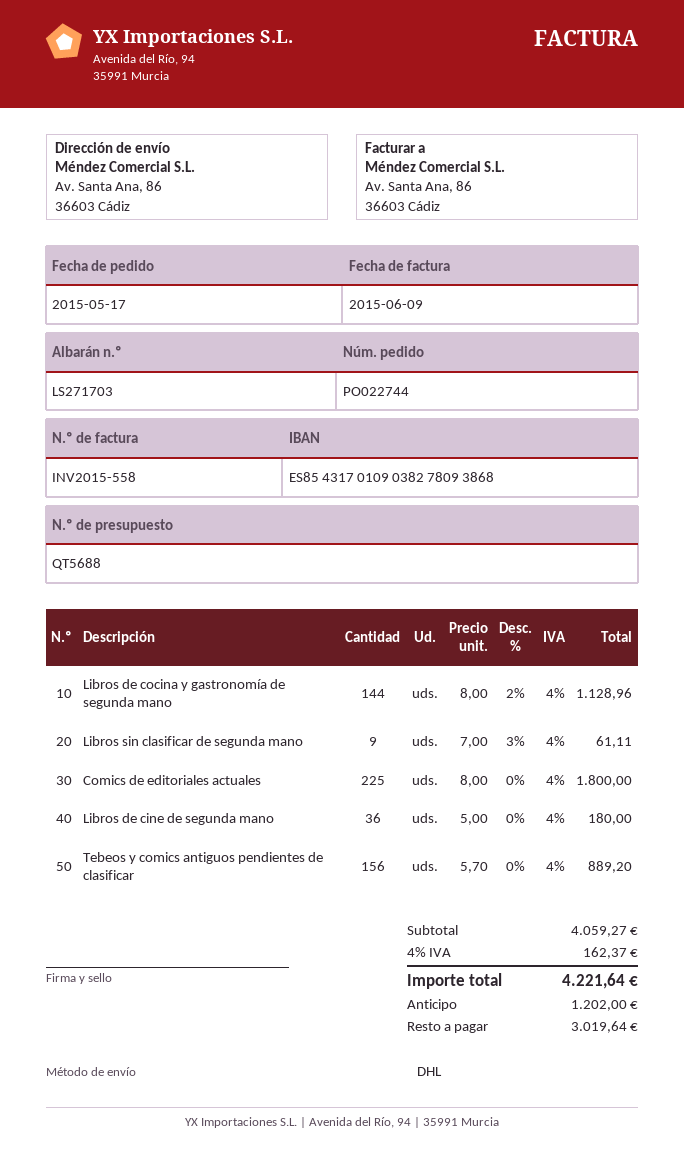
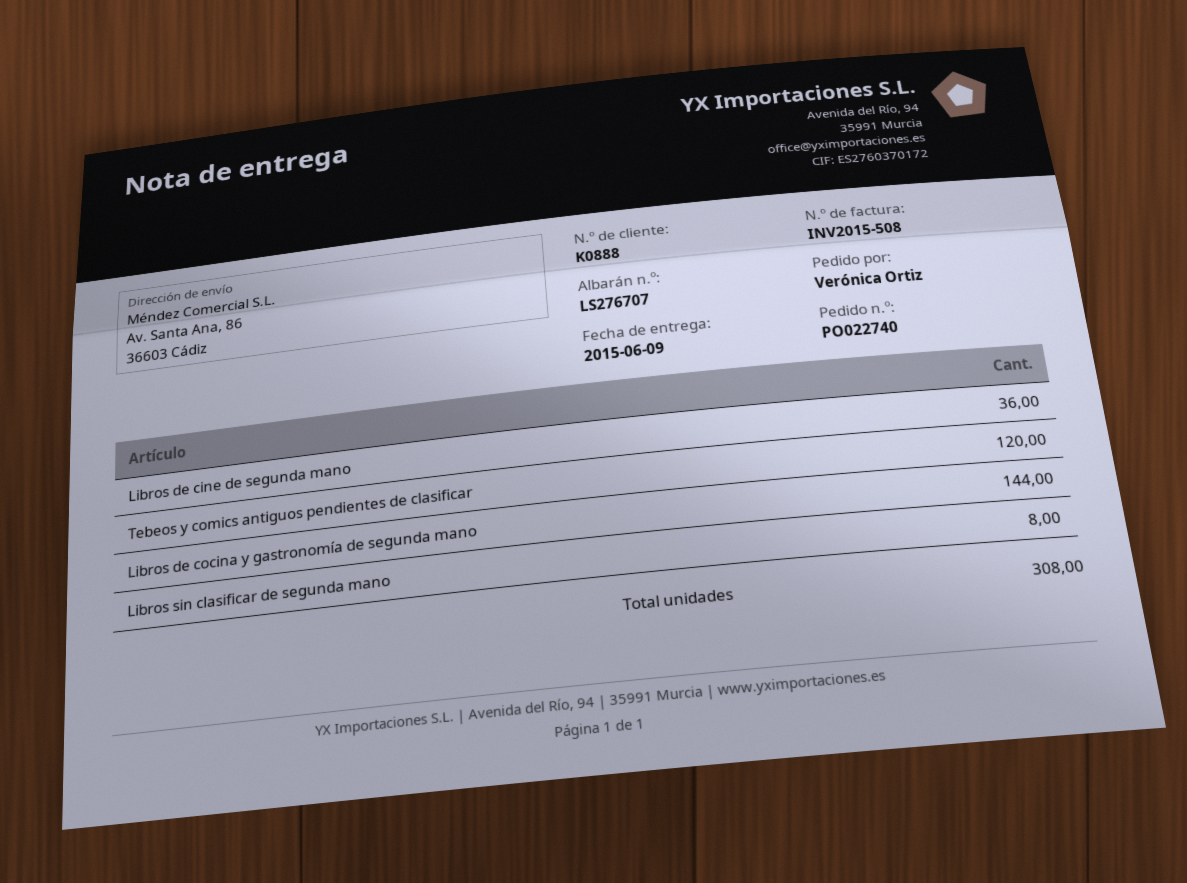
order number: PO022744 -> PO022740
delivery note number: LS271703 -> LS276707
invoice number: INV2015-558 -> INV2015-508
Libros sin clasificar de segunda mano: 9 -> 8
Comics de editoriales actuales: 225 -> none
Tebeos y comics antiguos pendientes de clasificar: 156 -> 120

